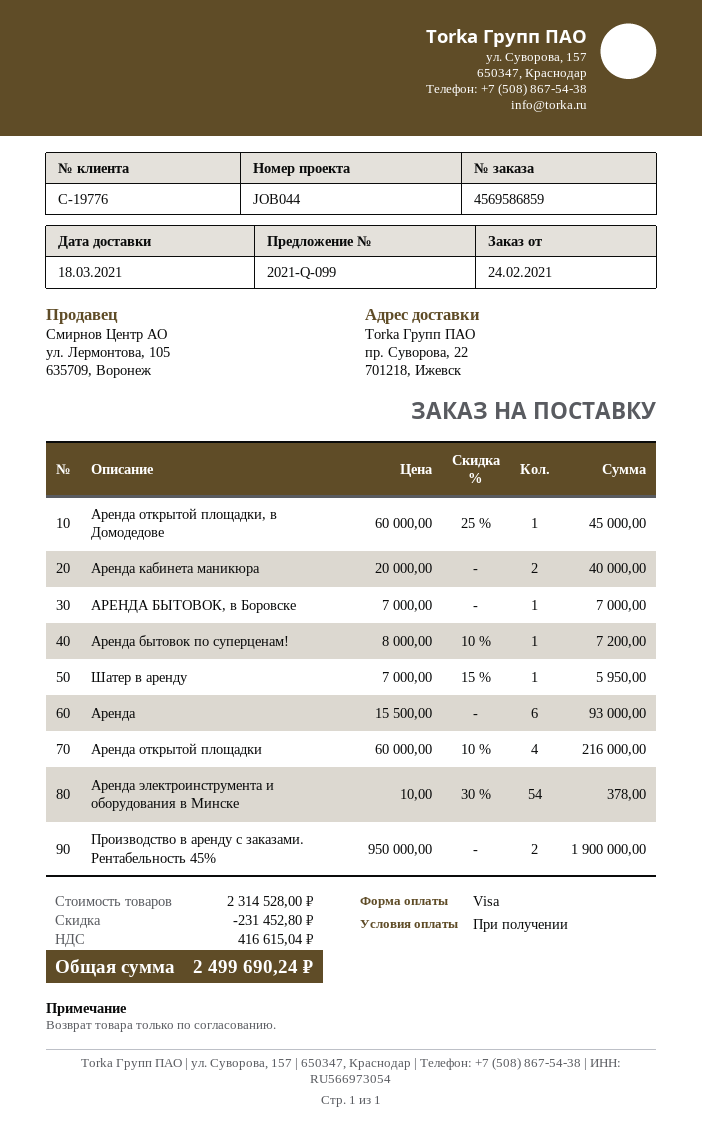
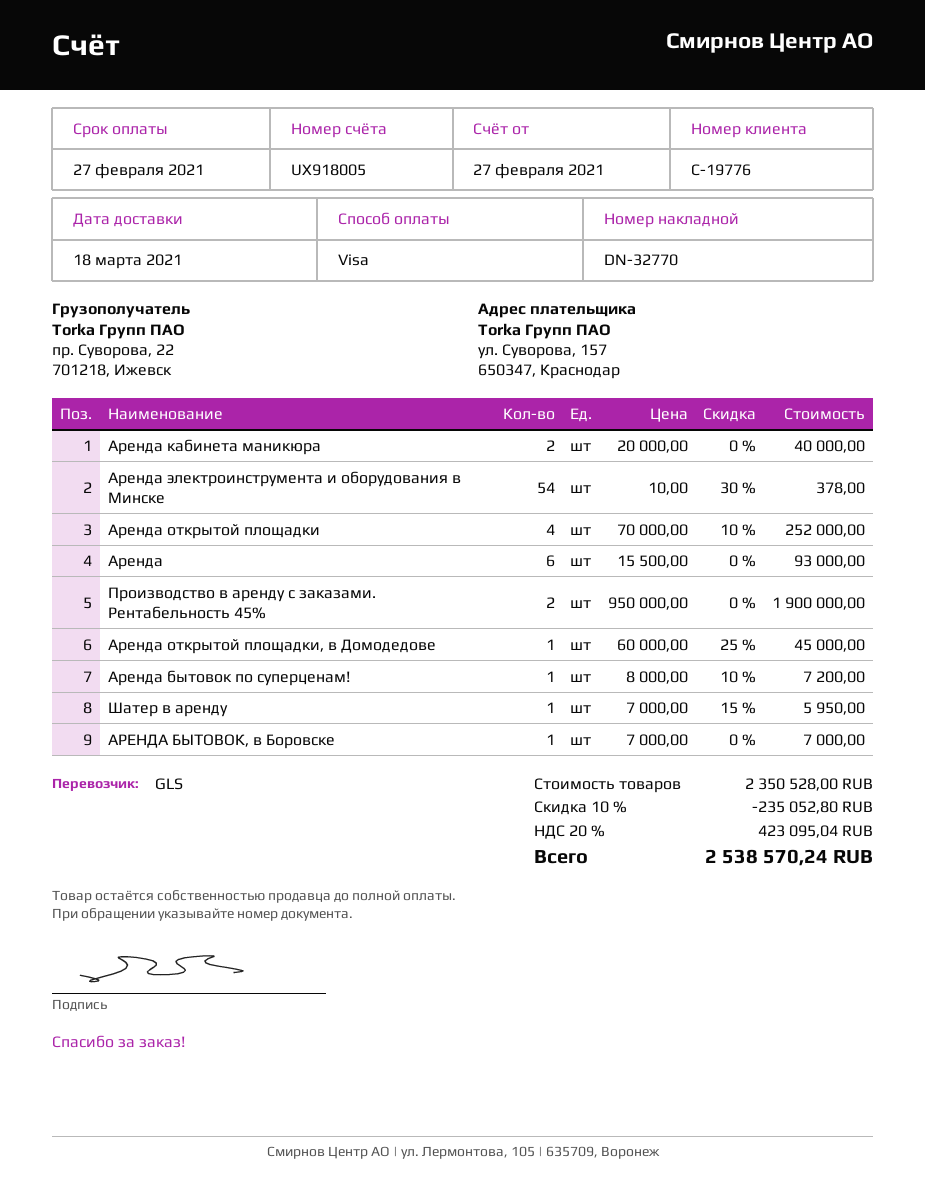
Аренда открытой площадки: 4 x 60000.00 - 10% = 216000.00 -> 4 x 70000.00 - 10% = 252000.00
subtotal: 2314528.00 -> 2350528.00
discount: 231452.80 -> 235052.80
tax: 416615.04 -> 423095.04
total: 2499690.24 -> 2538570.24

